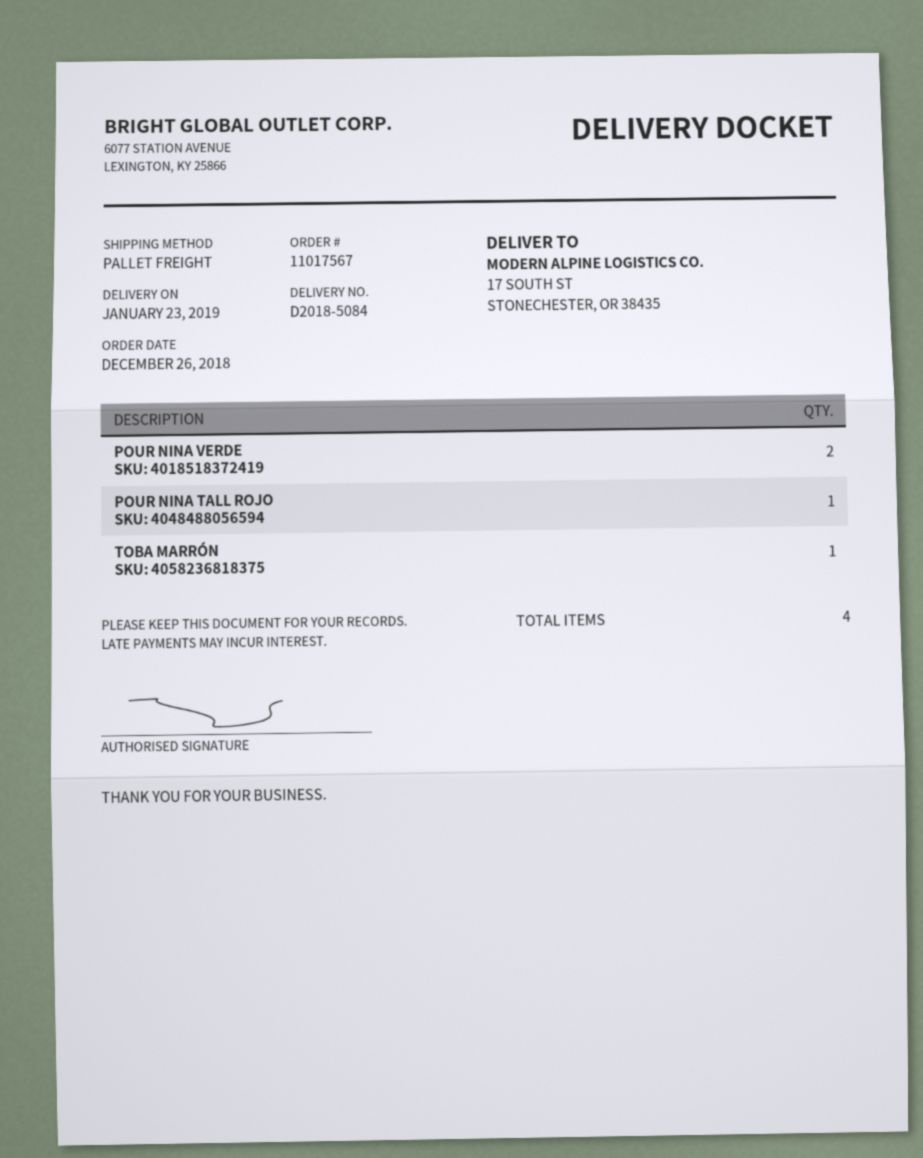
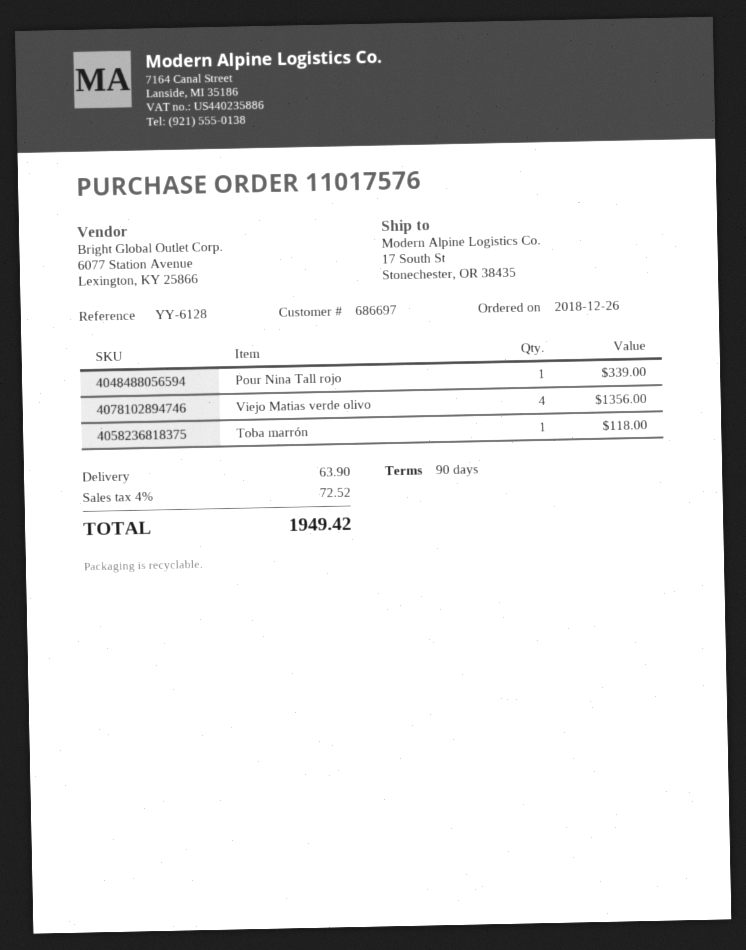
order number: 11017567 -> 11017576
POUR NINA VERDE: 2 -> none
Viejo Matias verde olivo: none -> 4

